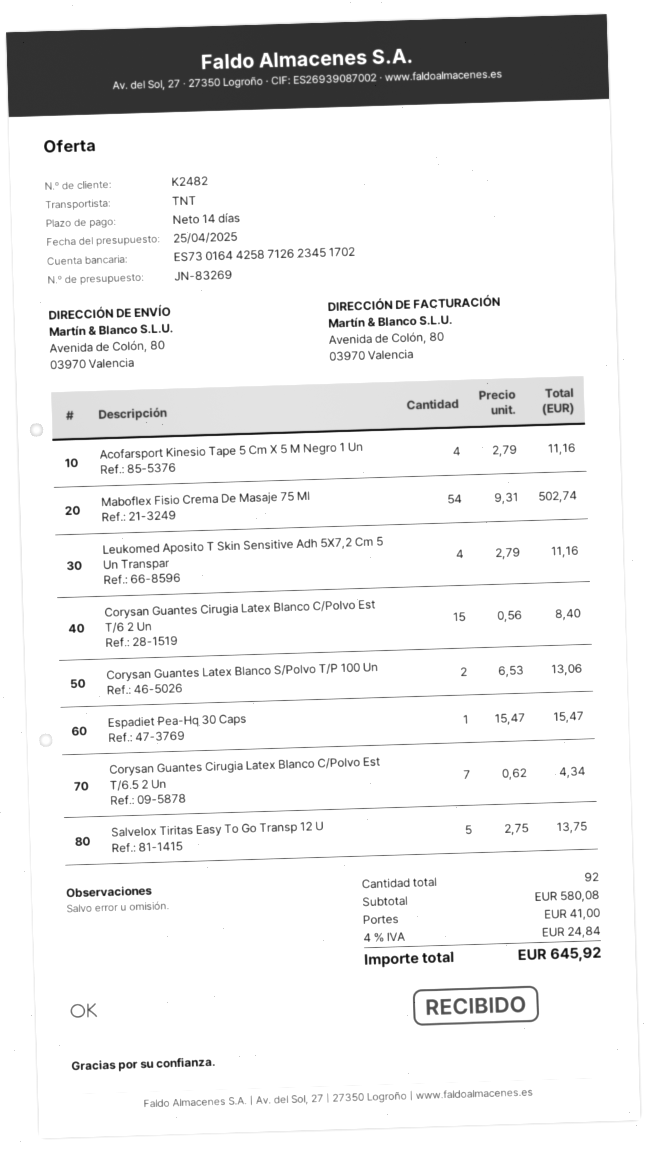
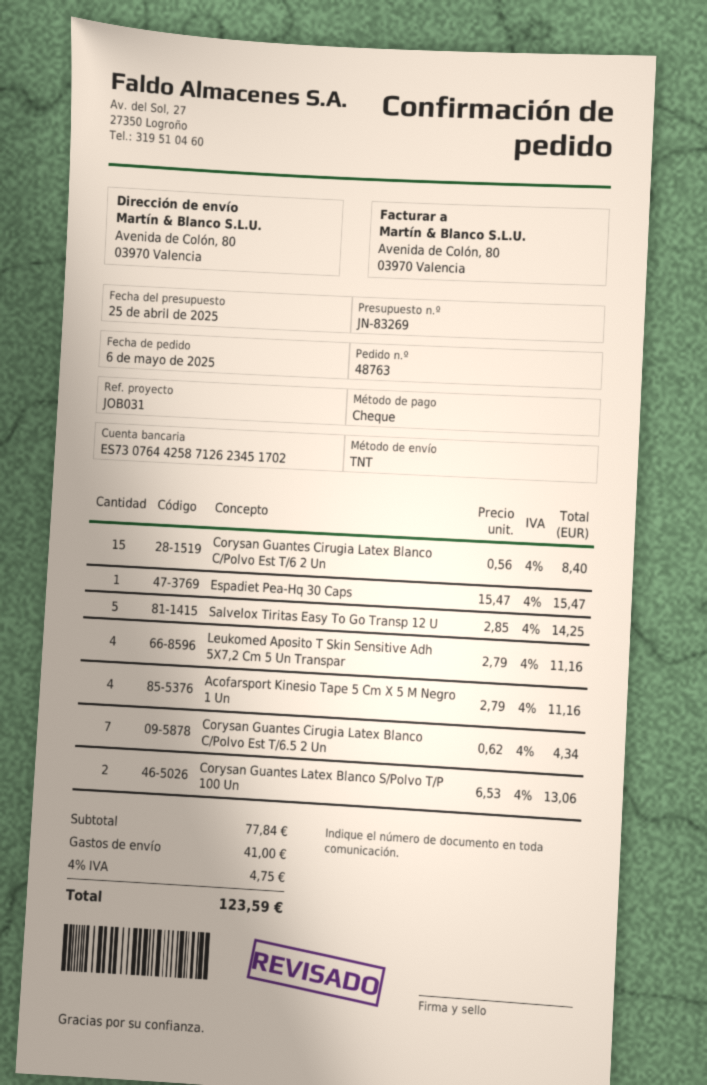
bank account: ES7301644258712623451702 -> ES7307644258712623451702
Maboflex Fisio Crema De Masaje 75 Ml: 54 x 9.31 = 502.74 -> none
Salvelox Tiritas Easy To Go Transp 12 U: 5 x 2.75 = 13.75 -> 5 x 2.85 = 14.25
subtotal: 580.08 -> 77.84
tax: 4% = 24.84 -> 4% = 4.75
total: 645.92 -> 123.59

